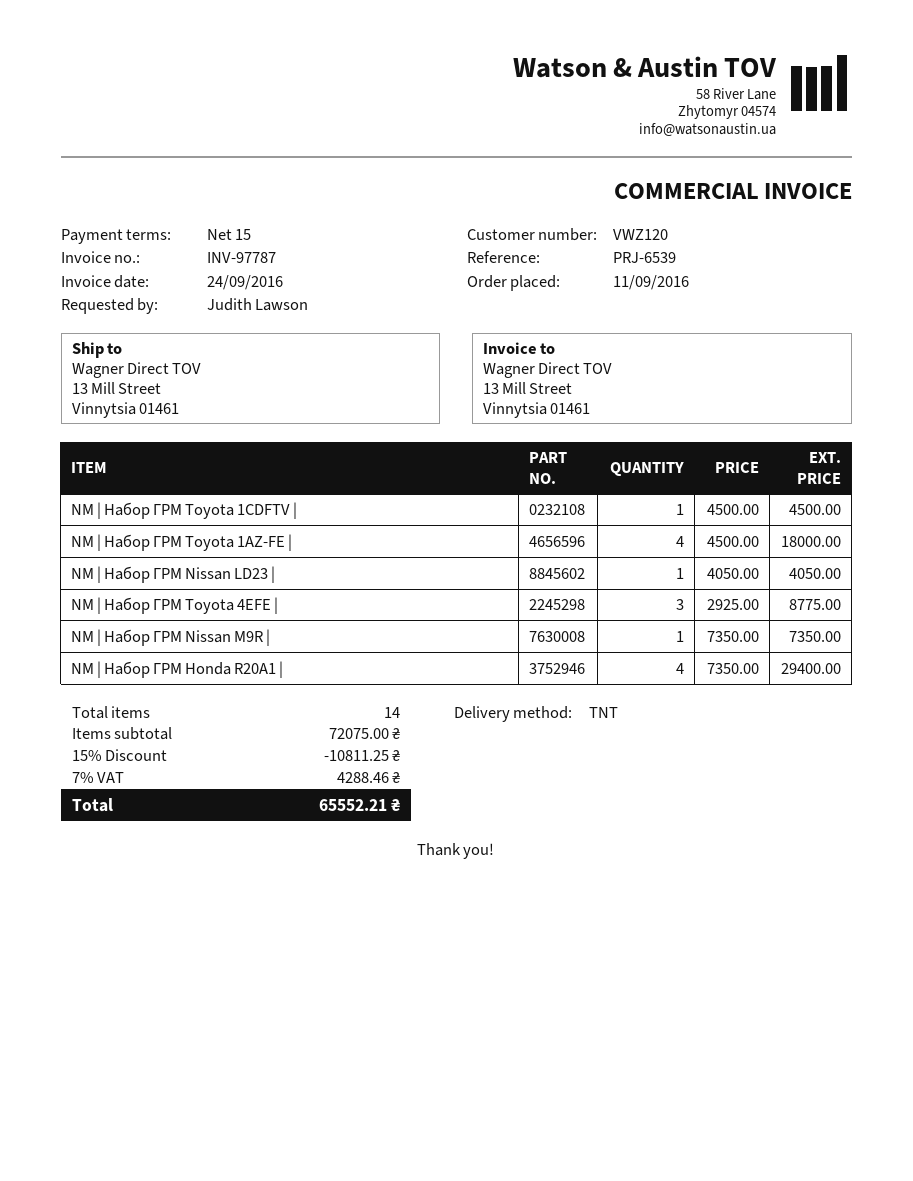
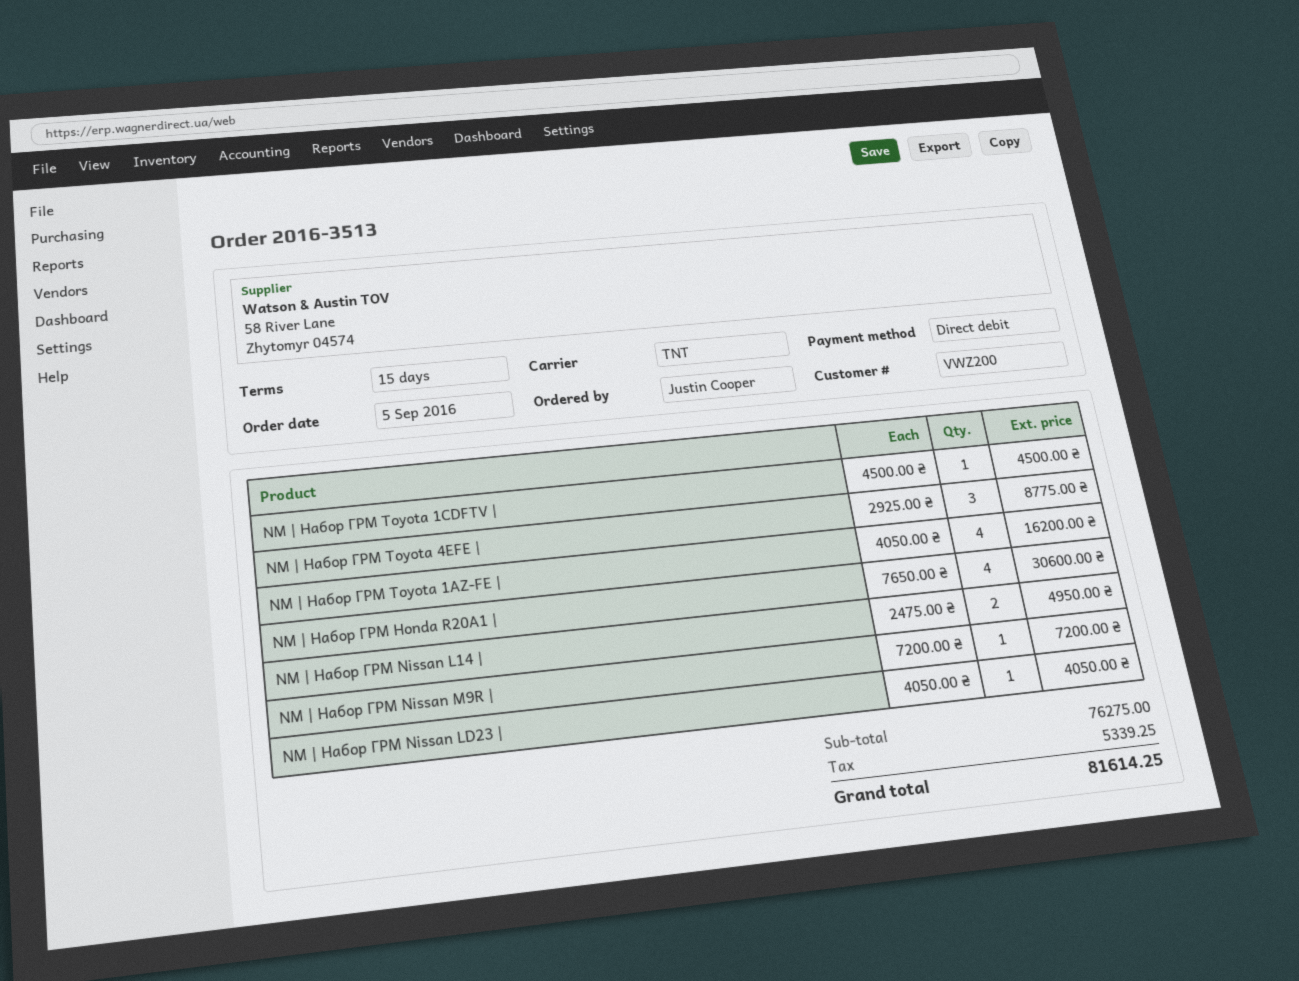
order date: 2016-09-11 -> 2016-09-05
customer number: VWZ120 -> VWZ200
ordered by: Judith Lawson -> Justin Cooper
NM | Набор ГРМ Toyota 1AZ-FE |: 4 x 4500.00 = 18000.00 -> 4 x 4050.00 = 16200.00
NM | Набор ГРМ Nissan M9R |: 1 x 7350.00 = 7350.00 -> 1 x 7200.00 = 7200.00
NM | Набор ГРМ Honda R20A1 |: 4 x 7350.00 = 29400.00 -> 4 x 7650.00 = 30600.00
NM | Набор ГРМ Nissan L14 |: none -> 2 x 2475.00 = 4950.00
subtotal: 72075.00 -> 76275.00
discount: 15% = 10811.25 -> none
tax: 4288.46 -> 5339.25
total: 65552.21 -> 81614.25

